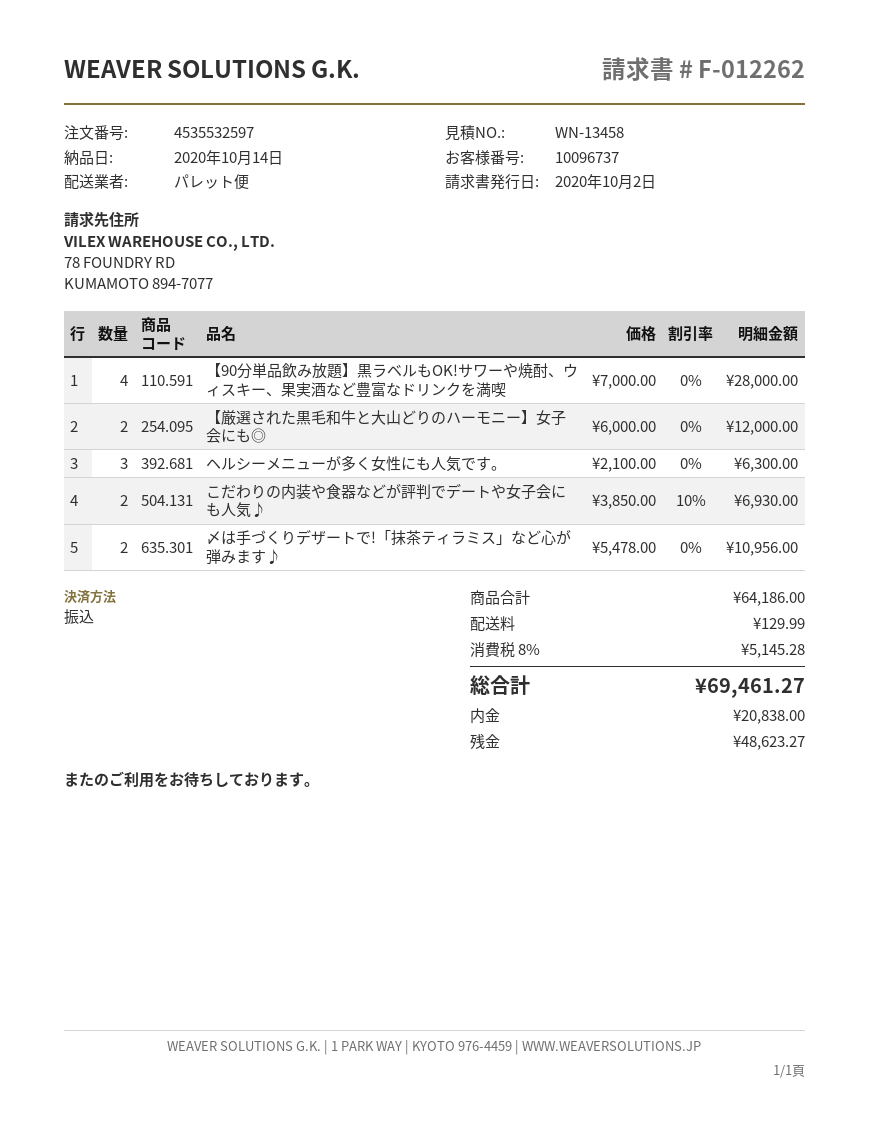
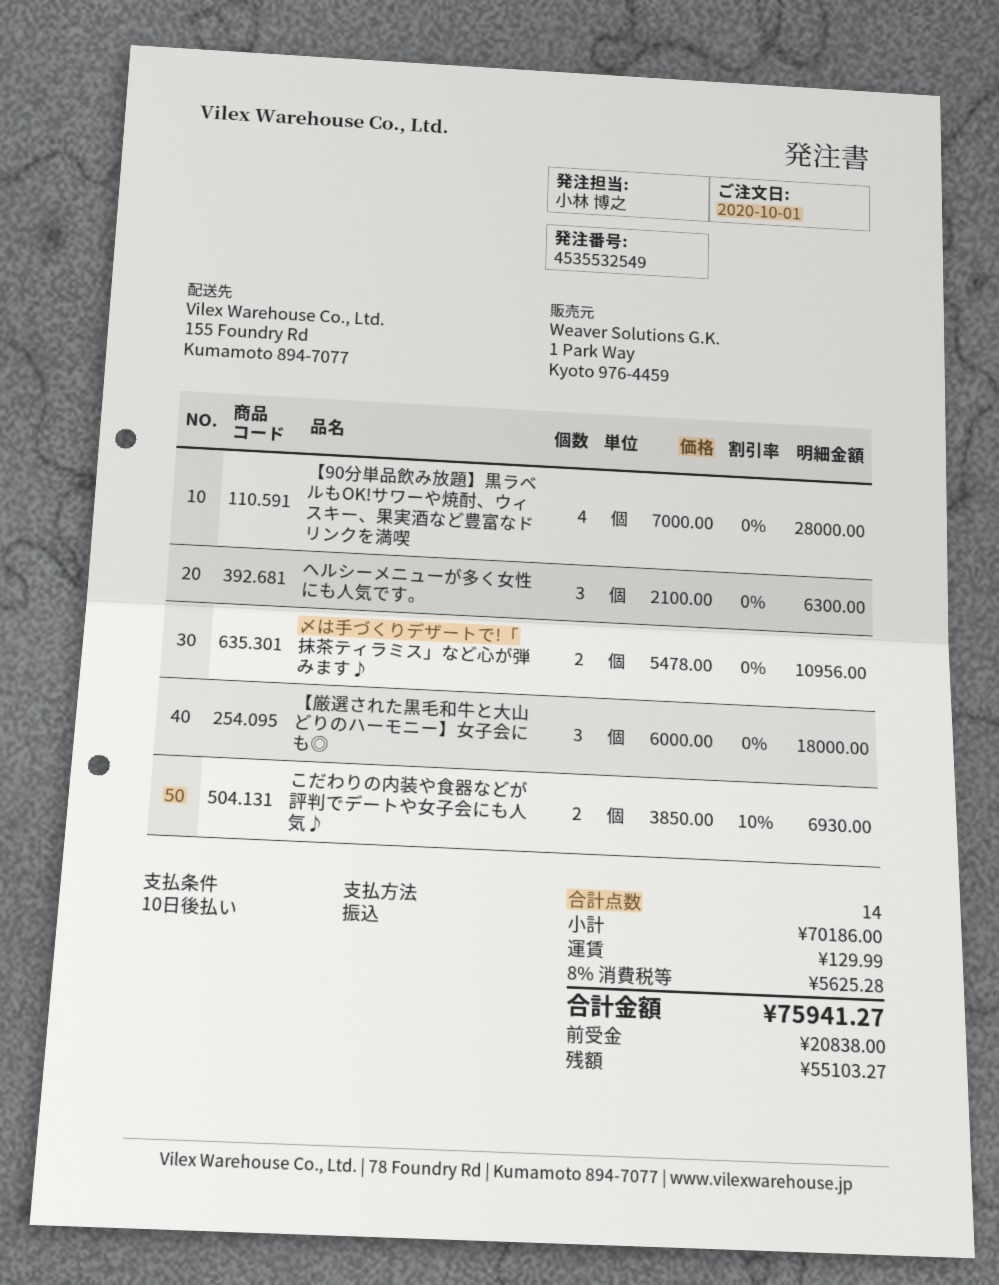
order number: 4535532597 -> 4535532549
【厳選された黒毛和牛と大山どりのハーモニー】女子会にも◎: 2 x 6000.00 = 12000.00 -> 3 x 6000.00 = 18000.00
subtotal: 64186.00 -> 70186.00
tax: 8% = 5145.28 -> 8% = 5625.28
total: 69461.27 -> 75941.27
balance: 48623.27 -> 55103.27

